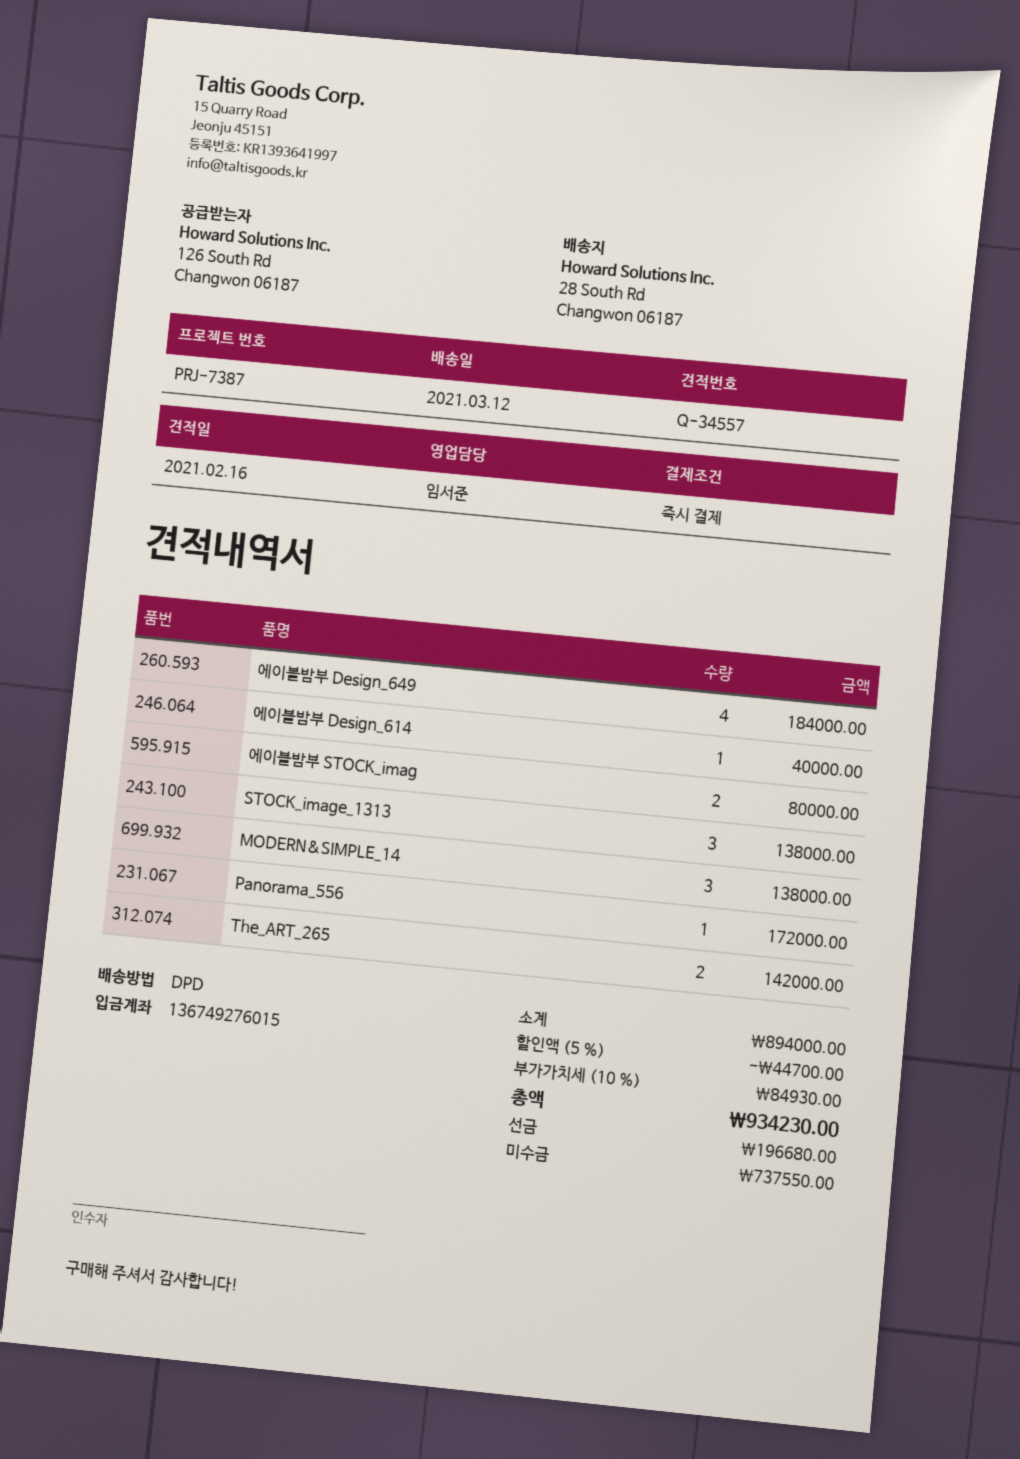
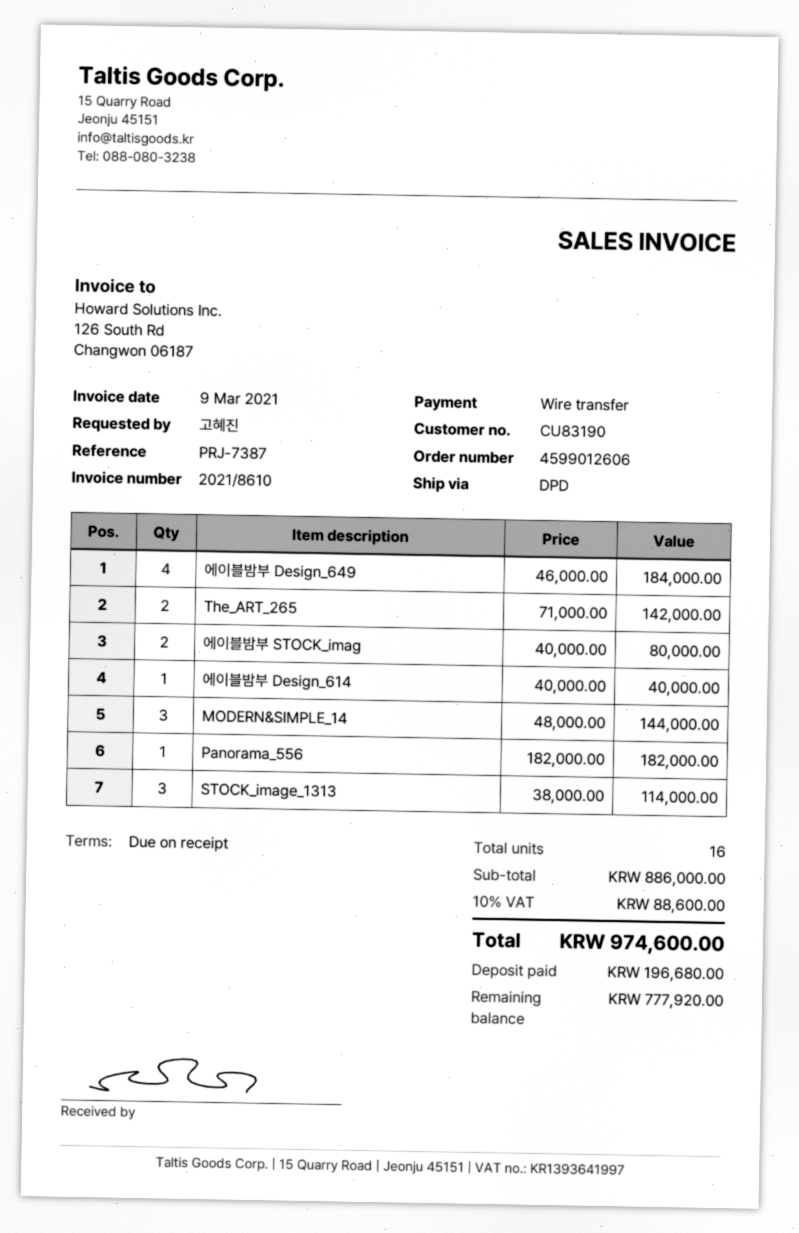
STOCK_image_1313: 3 for 138000.00 -> 3 for 114000.00
MODERN&SIMPLE_14: 3 for 138000.00 -> 3 for 144000.00
Panorama_556: 1 for 172000.00 -> 1 for 182000.00
subtotal: 894000.00 -> 886000.00
discount: 5% = 44700.00 -> none
tax: 10% = 84930.00 -> 10% = 88600.00
total: 934230.00 -> 974600.00
balance: 737550.00 -> 777920.00

